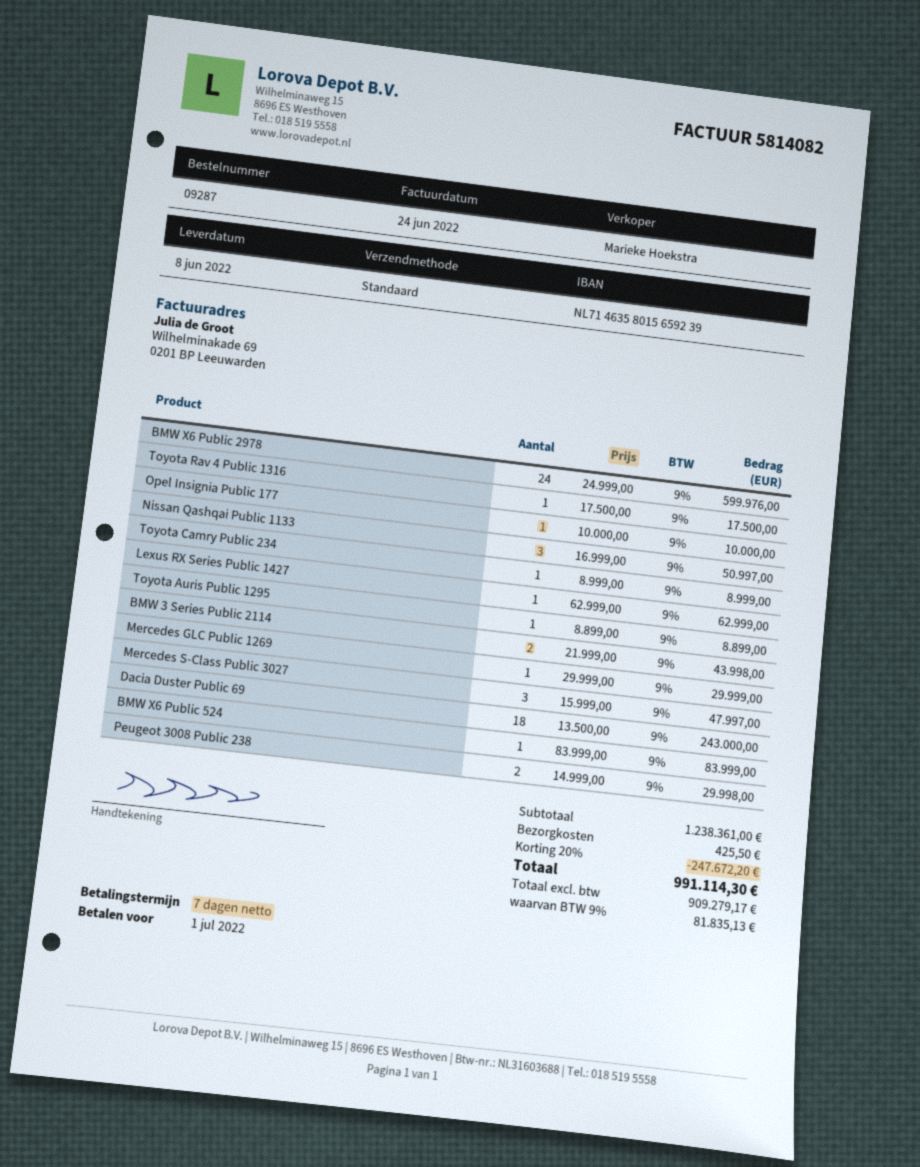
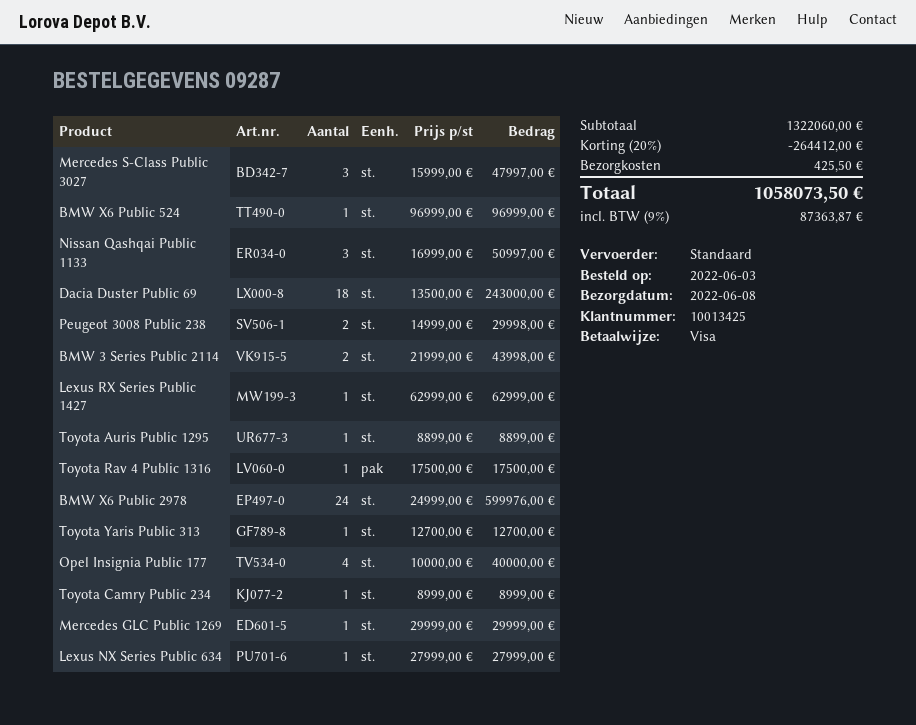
Opel Insignia Public 177: 1 x 10000.00 = 10000.00 -> 4 x 10000.00 = 40000.00
BMW X6 Public 524: 1 x 83999.00 = 83999.00 -> 1 x 96999.00 = 96999.00
Toyota Yaris Public 313: none -> 1 x 12700.00 = 12700.00
Lexus NX Series Public 634: none -> 1 x 27999.00 = 27999.00
subtotal: 1238361.00 -> 1322060.00
discount: 20% = 247672.20 -> 20% = 264412.00
tax: 9% = 81835.13 -> 9% = 87363.87
total: 991114.30 -> 1058073.50

